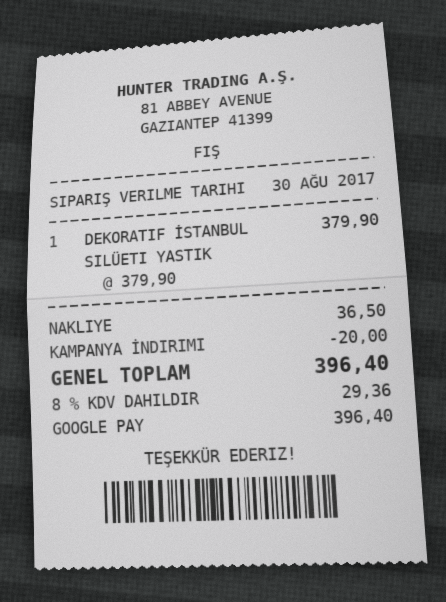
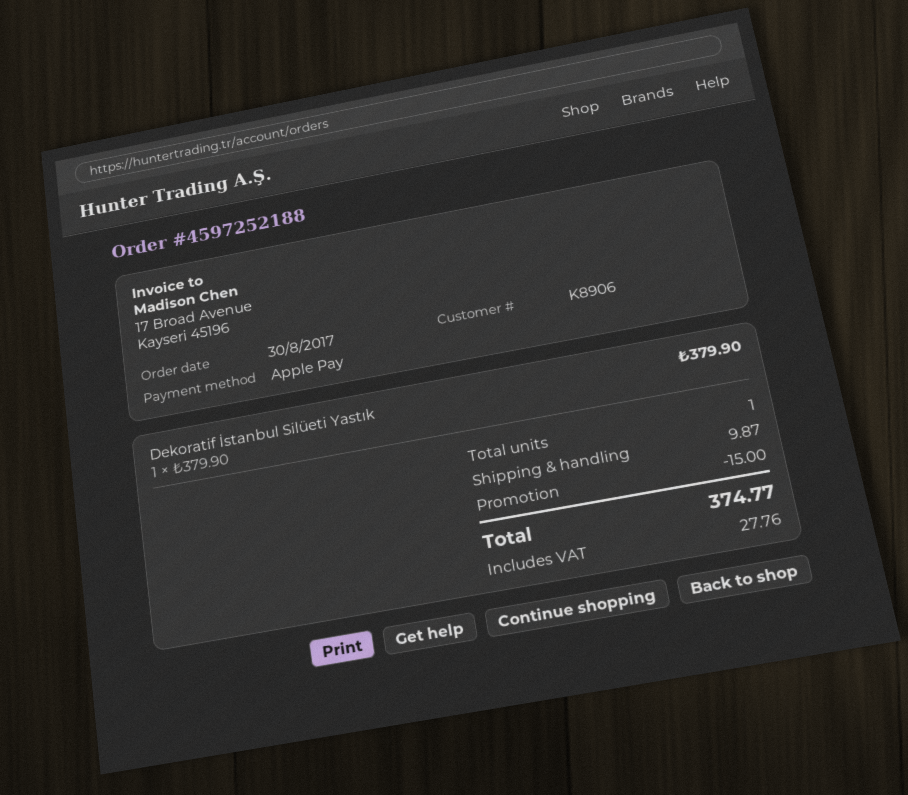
payment method: Google Pay -> Apple Pay
discount: 20.00 -> 15.00
shipping: 36.50 -> 9.87
tax: 29.36 -> 27.76
total: 396.40 -> 374.77

